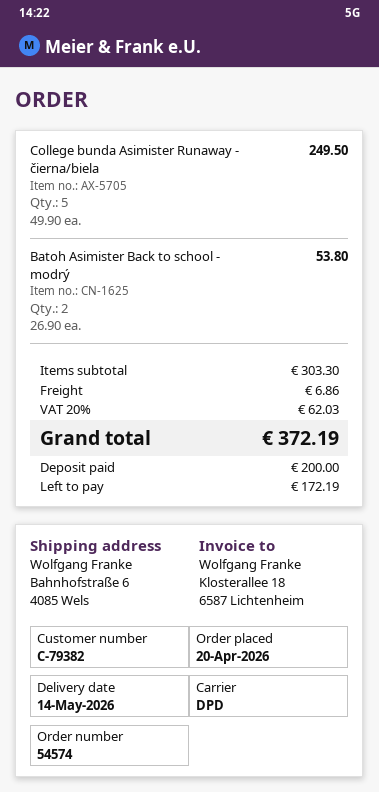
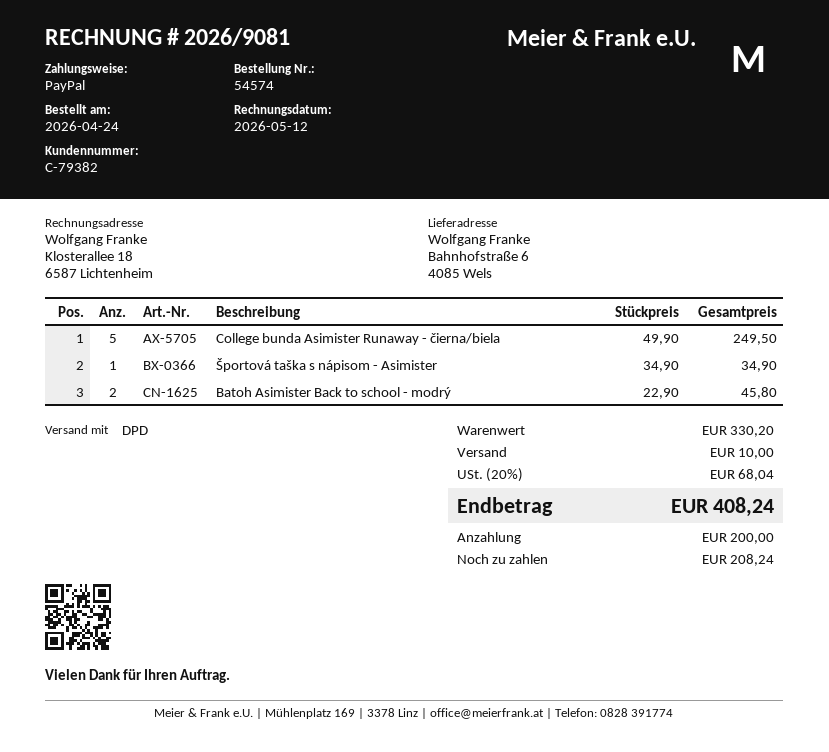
order date: 2026-04-20 -> 2026-04-24
Batoh Asimister Back to school - modrý: 2 x 26.90 = 53.80 -> 2 x 22.90 = 45.80
Športová taška s nápisom - Asimister: none -> 1 x 34.90 = 34.90
subtotal: 303.30 -> 330.20
shipping: 6.86 -> 10.00
tax: 20% = 62.03 -> 20% = 68.04
total: 372.19 -> 408.24
balance: 172.19 -> 208.24

